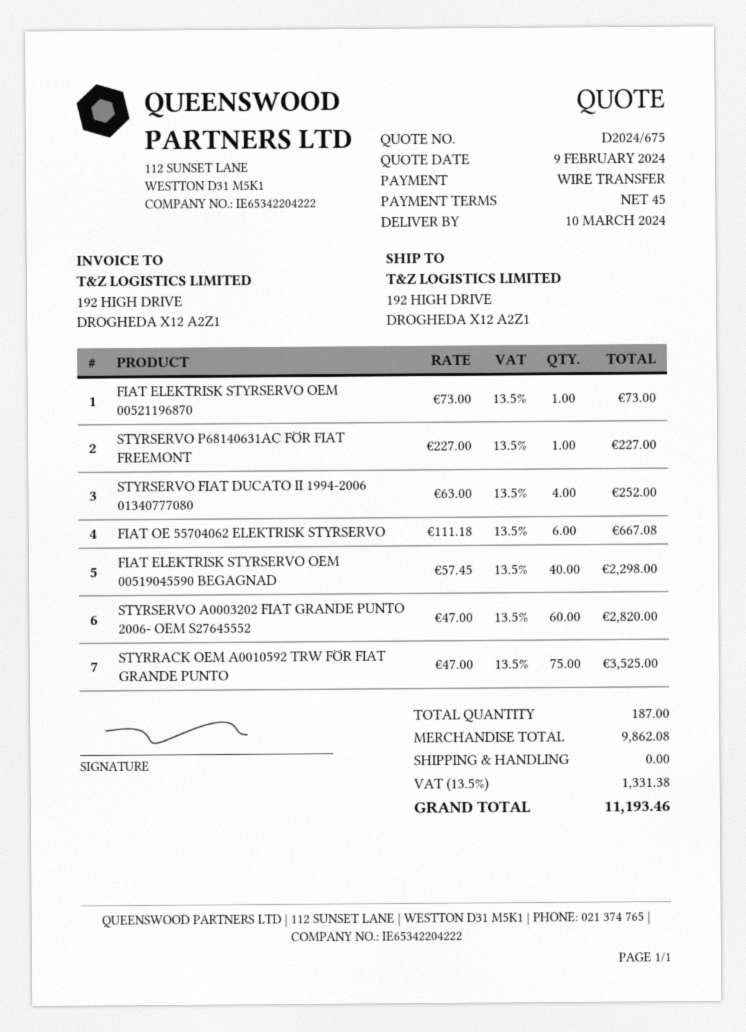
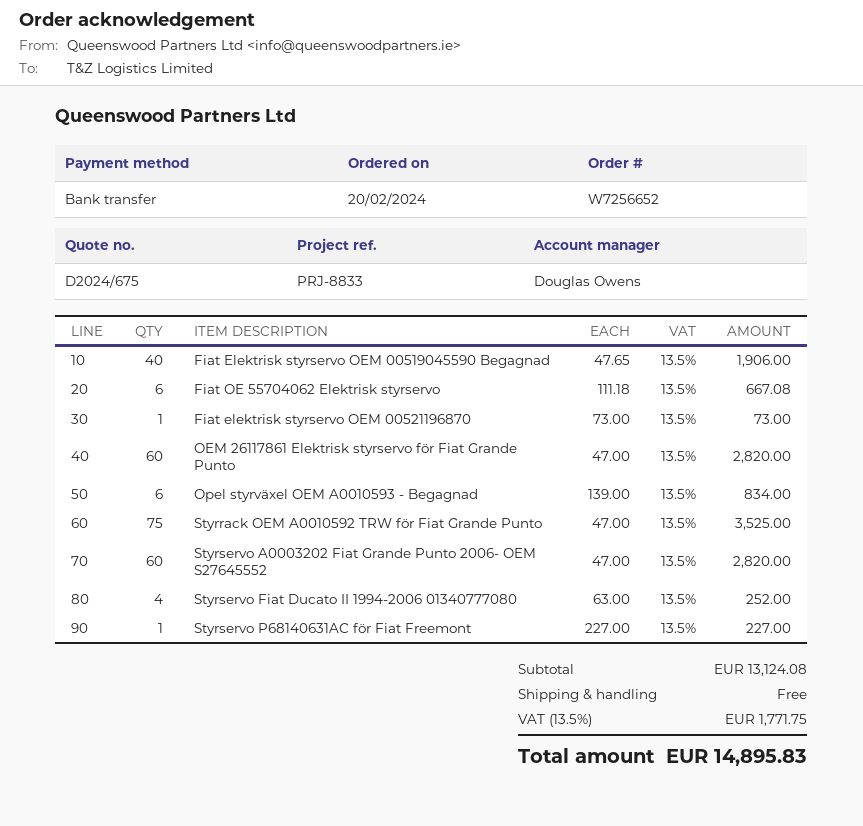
FIAT ELEKTRISK STYRSERVO OEM 00519045590 BEGAGNAD: 40 x 57.45 = 2298.00 -> 40 x 47.65 = 1906.00
OEM 26117861 Elektrisk styrservo för Fiat Grande Punto: none -> 60 x 47.00 = 2820.00
Opel styrväxel OEM A0010593 - Begagnad: none -> 6 x 139.00 = 834.00
subtotal: 9862.08 -> 13124.08
tax: 13.5% = 1331.38 -> 13.5% = 1771.75
total: 11193.46 -> 14895.83

